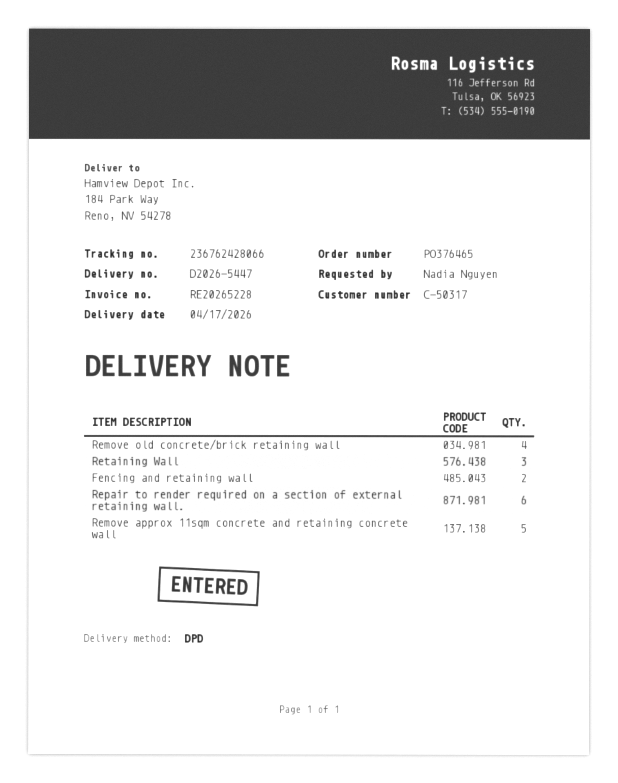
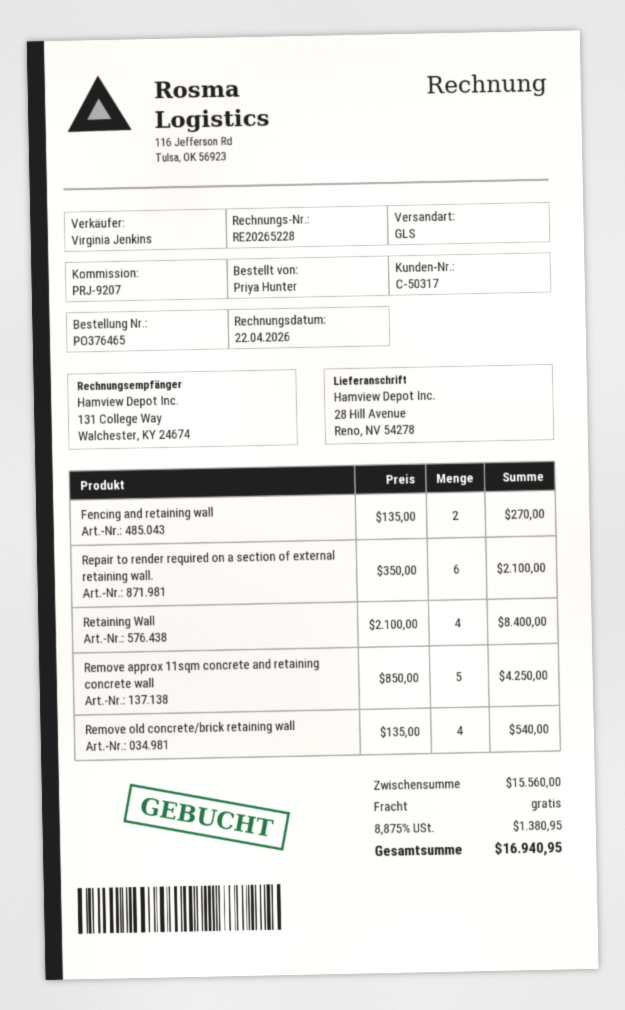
ordered by: Nadia Nguyen -> Priya Hunter
shipping method: DPD -> GLS
ship to: 184 Park Way, Reno, NV 54278 -> 28 Hill Avenue, Reno, NV 54278
Retaining Wall: 3 -> 4

